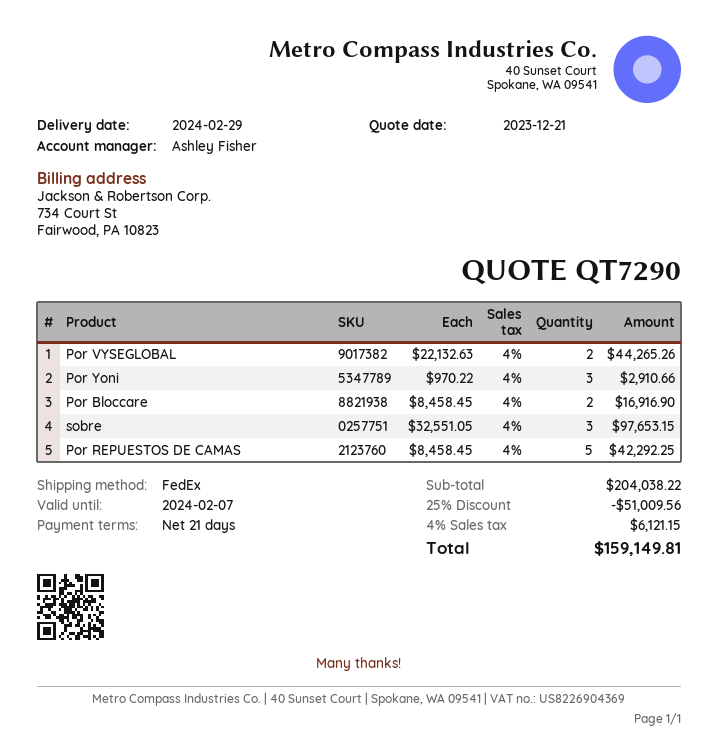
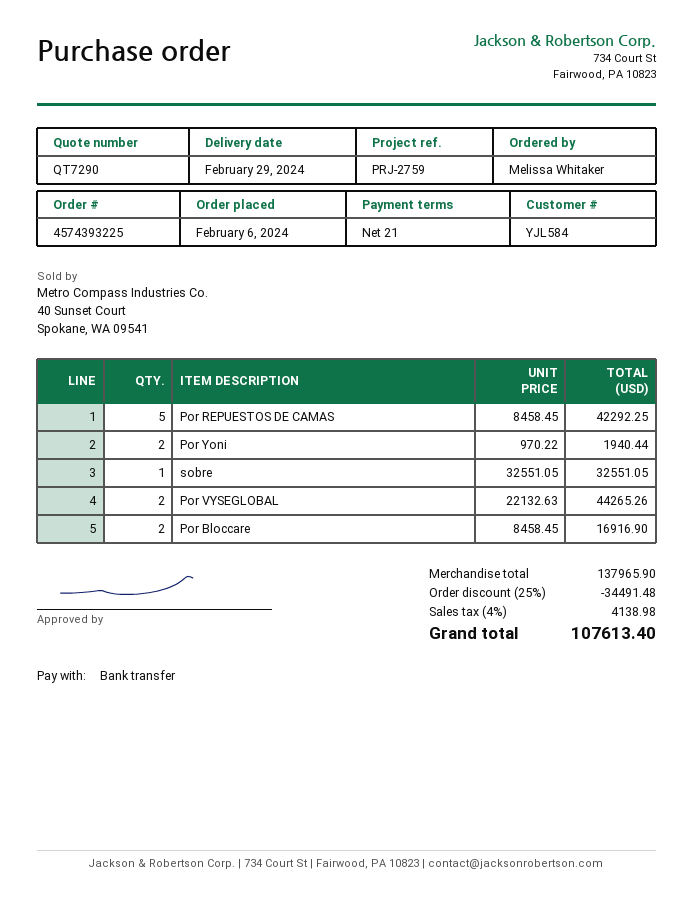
Por Yoni: 3 x 970.22 = 2910.66 -> 2 x 970.22 = 1940.44
sobre: 3 x 32551.05 = 97653.15 -> 1 x 32551.05 = 32551.05
subtotal: 204038.22 -> 137965.90
discount: 25% = 51009.56 -> 25% = 34491.48
tax: 4% = 6121.15 -> 4% = 4138.98
total: 159149.81 -> 107613.40

